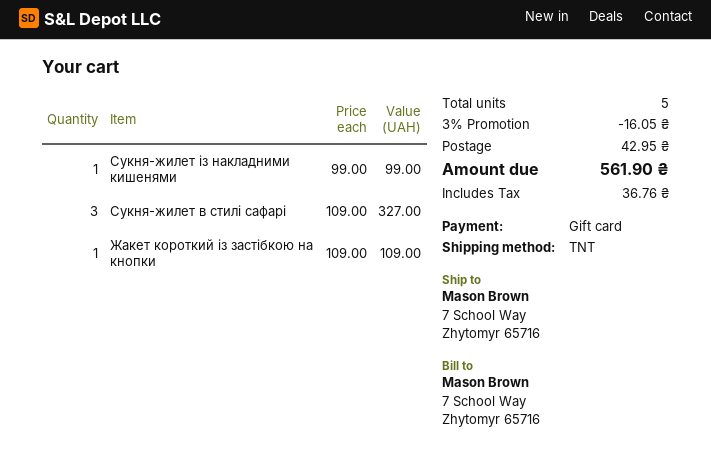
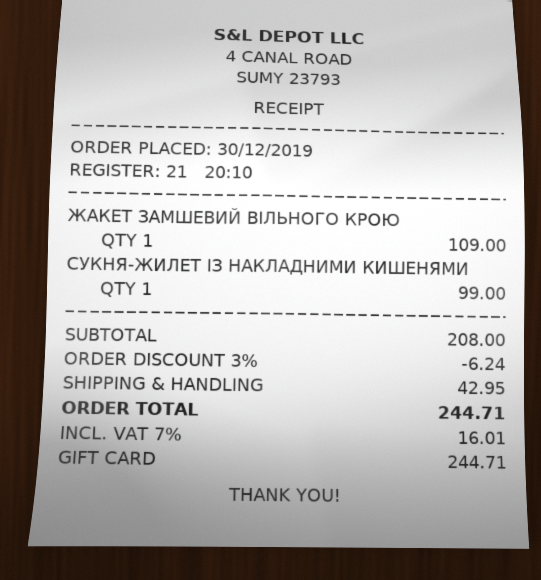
Сукня-жилет в стилі сафарі: 3 for 327.00 -> none
Жакет короткий із застібкою на кнопки: 1 for 109.00 -> none
ЖАКЕТ ЗАМШЕВИЙ ВІЛЬНОГО КРОЮ: none -> 1 for 109.00
discount: 3% = 16.05 -> 3% = 6.24
tax: 36.76 -> 16.01
total: 561.90 -> 244.71

